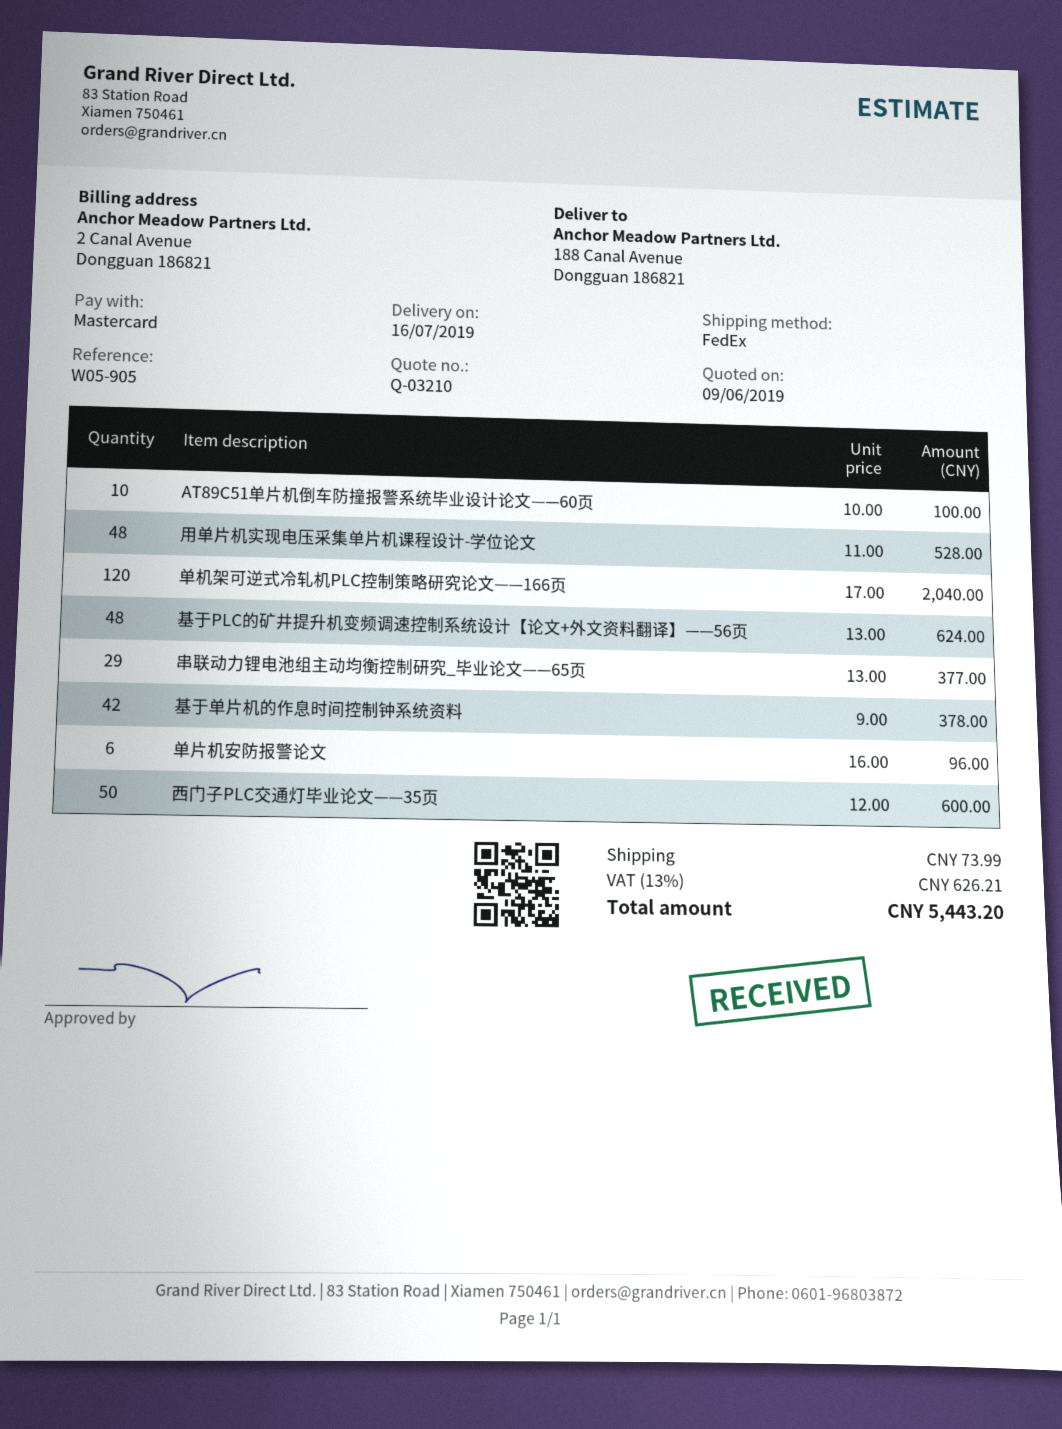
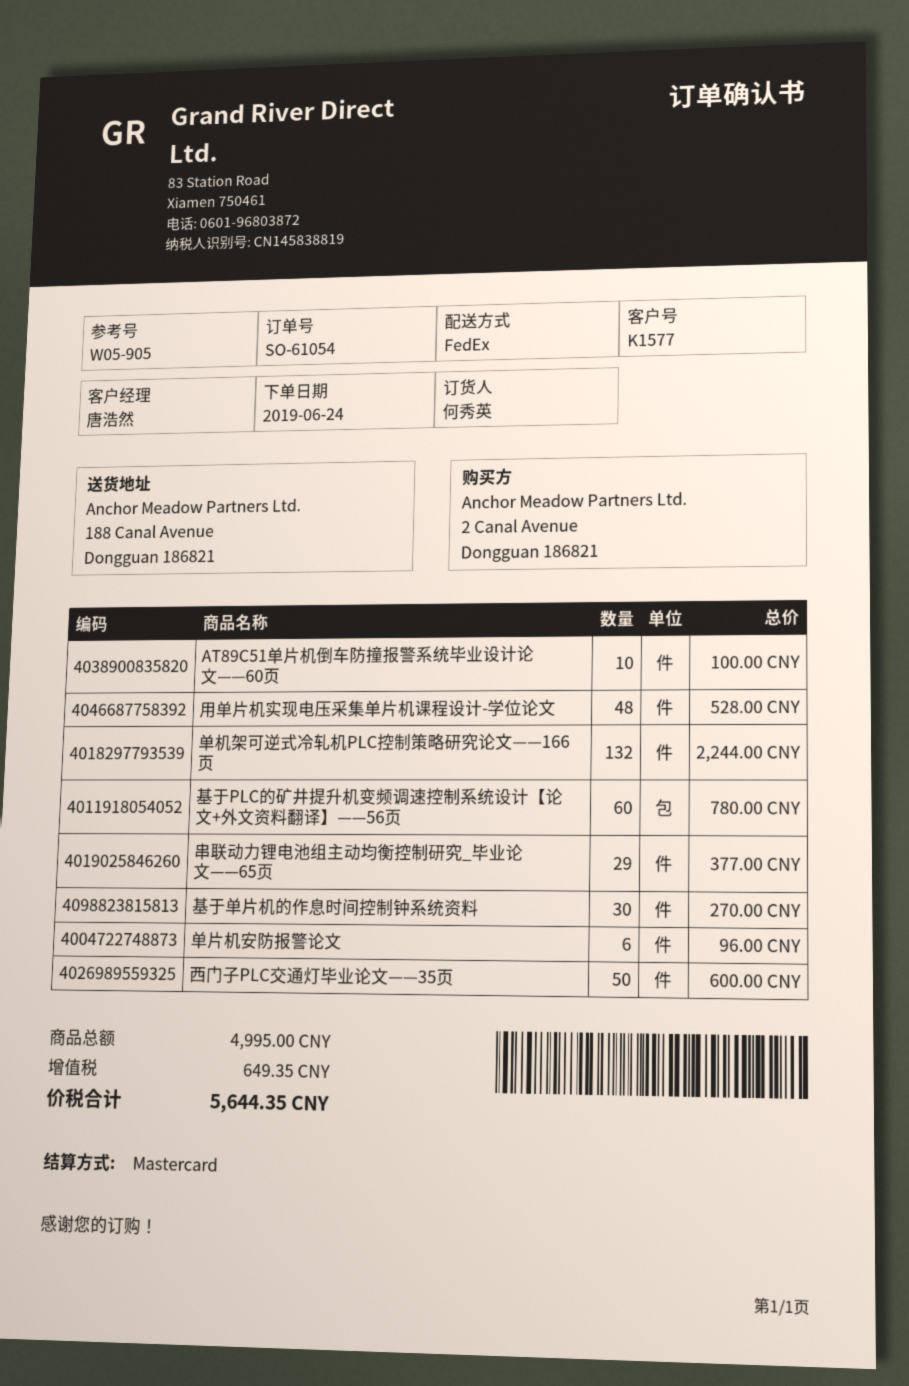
单机架可逆式冷轧机PLC控制策略研究论文——166页: 120 for 2040.00 -> 132 for 2244.00
基于PLC的矿井提升机变频调速控制系统设计【论文+外文资料翻译】——56页: 48 for 624.00 -> 60 for 780.00
基于单片机的作息时间控制钟系统资料: 42 for 378.00 -> 30 for 270.00
shipping: 73.99 -> none
tax: 626.21 -> 649.35
total: 5443.20 -> 5644.35

